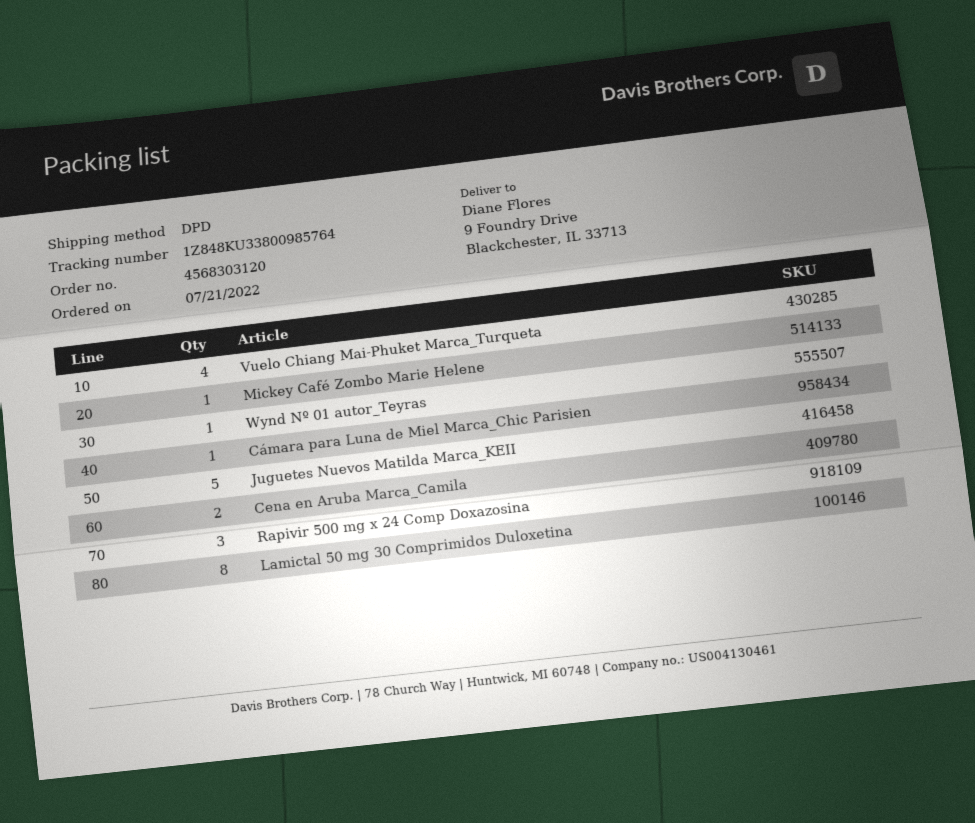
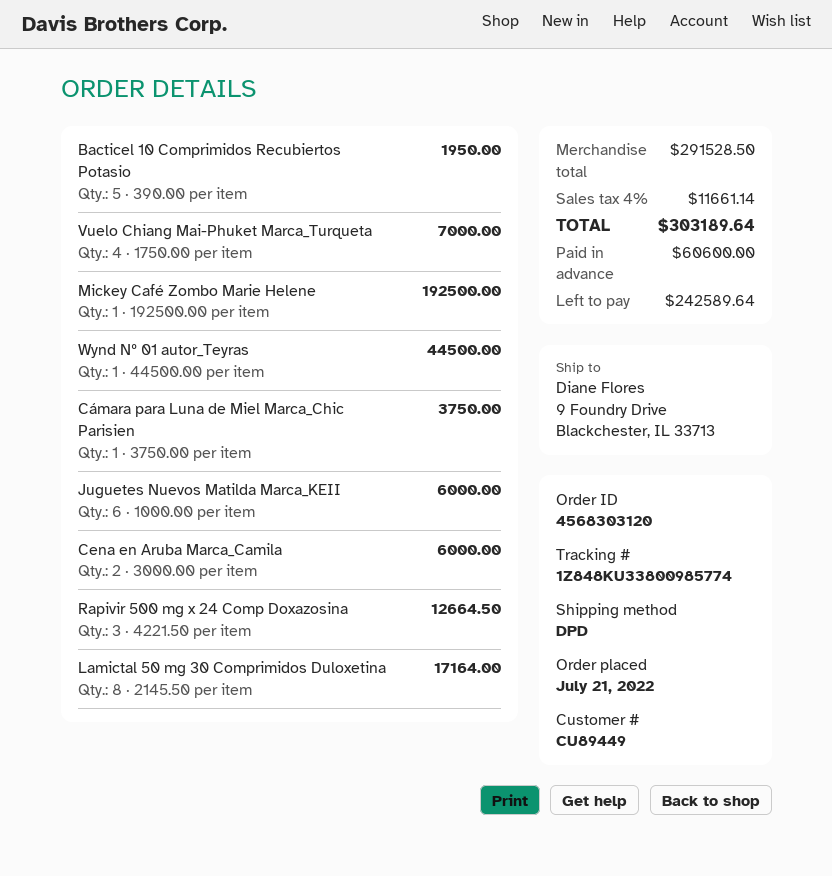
tracking number: 1Z848KU33800985764 -> 1Z848KU33800985774
Juguetes Nuevos Matilda Marca_KEII: 5 -> 6
Bacticel 10 Comprimidos Recubiertos Potasio: none -> 5

